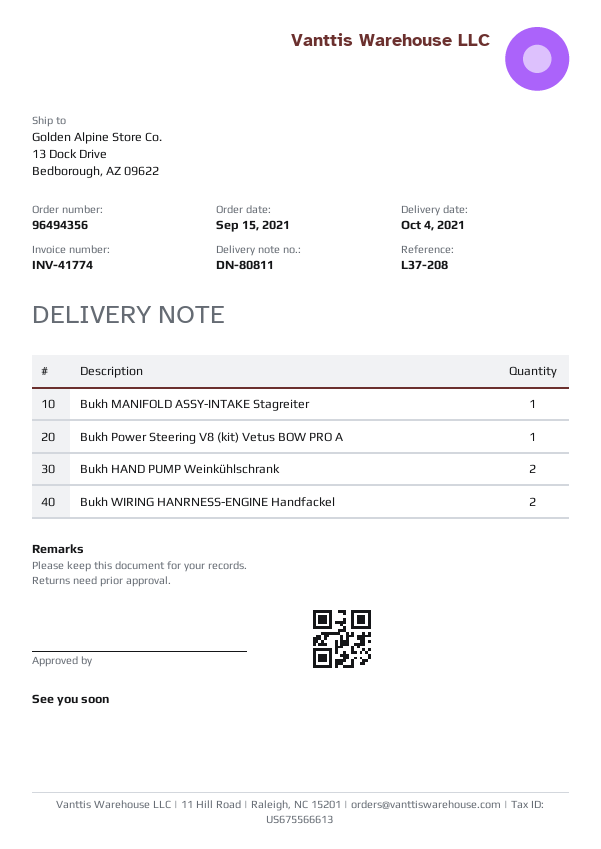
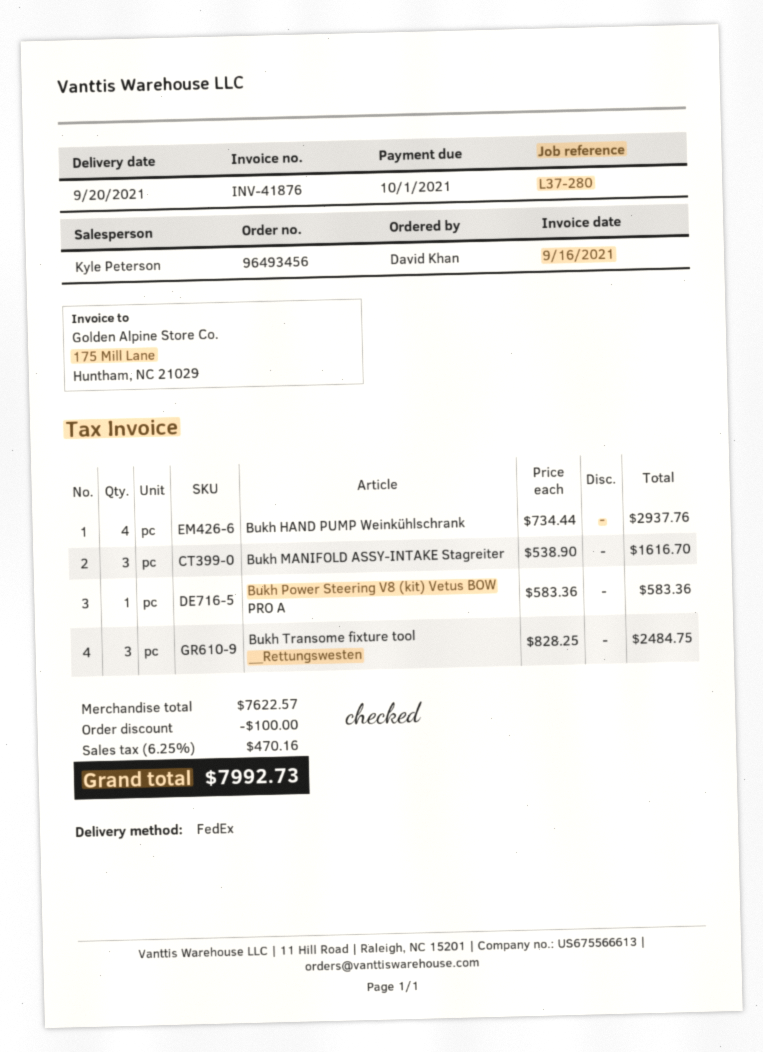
order number: 96494356 -> 96493456
delivery date: 2021-10-04 -> 2021-09-20
invoice number: INV-41774 -> INV-41876
reference: L37-208 -> L37-280
Bukh MANIFOLD ASSY-INTAKE Stagreiter: 1 -> 3
Bukh HAND PUMP Weinkühlschrank: 2 -> 4
Bukh WIRING HANRNESS-ENGINE Handfackel: 2 -> none
Bukh Transome fixture tool __Rettungswesten: none -> 3

